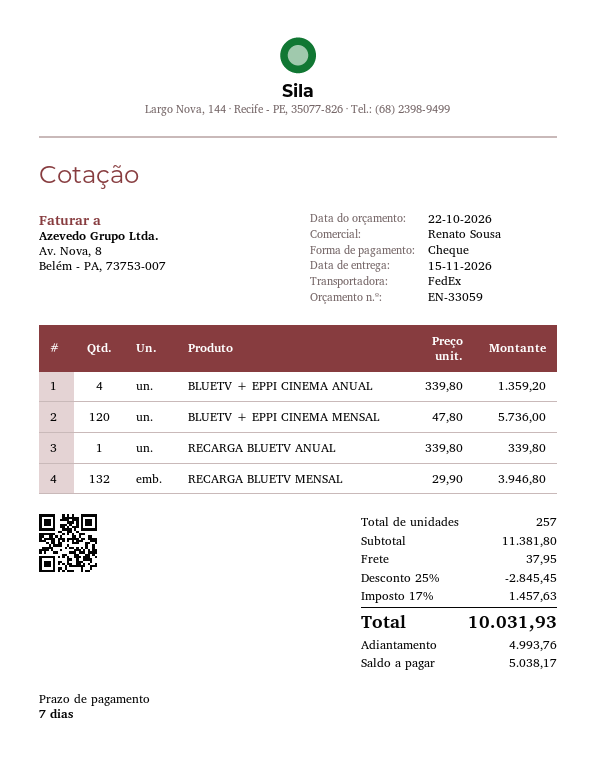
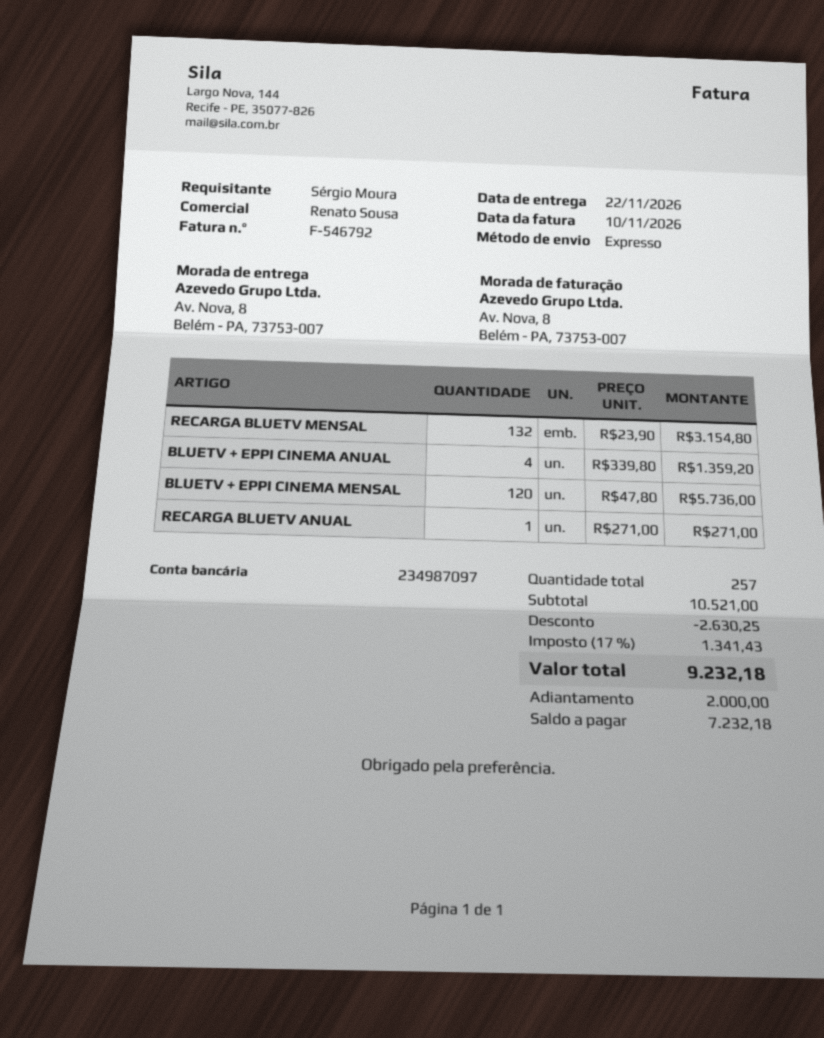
delivery date: 2026-11-15 -> 2026-11-22
shipping method: FedEx -> express
RECARGA BLUETV ANUAL: 1 x 339.80 = 339.80 -> 1 x 271.00 = 271.00
RECARGA BLUETV MENSAL: 132 x 29.90 = 3946.80 -> 132 x 23.90 = 3154.80
subtotal: 11381.80 -> 10521.00
discount: 2845.45 -> 2630.25
shipping: 37.95 -> none
tax: 17% = 1457.63 -> 17% = 1341.43
total: 10031.93 -> 9232.18
deposit: 4993.76 -> 2000.00
balance: 5038.17 -> 7232.18

